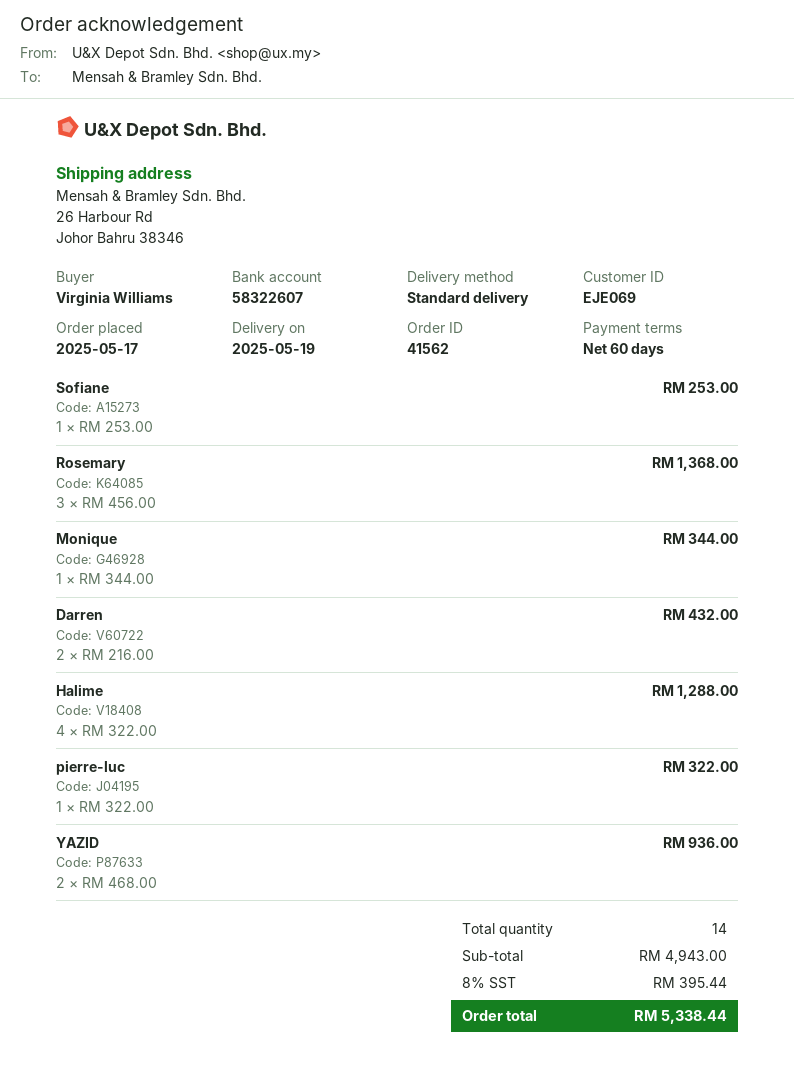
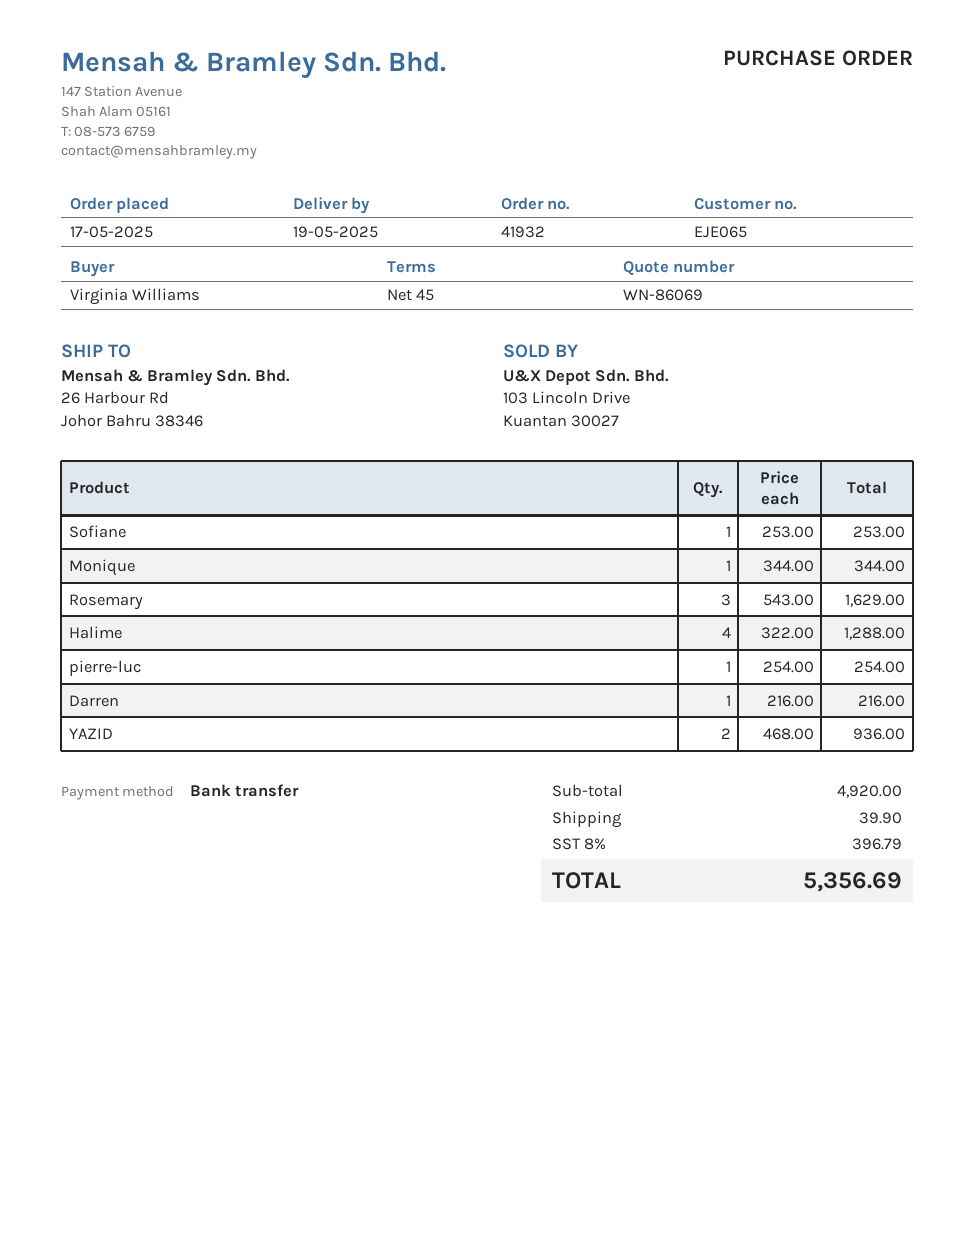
order number: 41562 -> 41932
payment terms: 60 days -> 45 days
customer number: EJE069 -> EJE065
Rosemary: 3 x 456.00 = 1368.00 -> 3 x 543.00 = 1629.00
Darren: 2 x 216.00 = 432.00 -> 1 x 216.00 = 216.00
pierre-luc: 1 x 322.00 = 322.00 -> 1 x 254.00 = 254.00
subtotal: 4943.00 -> 4920.00
shipping: none -> 39.90
tax: 8% = 395.44 -> 8% = 396.79
total: 5338.44 -> 5356.69

